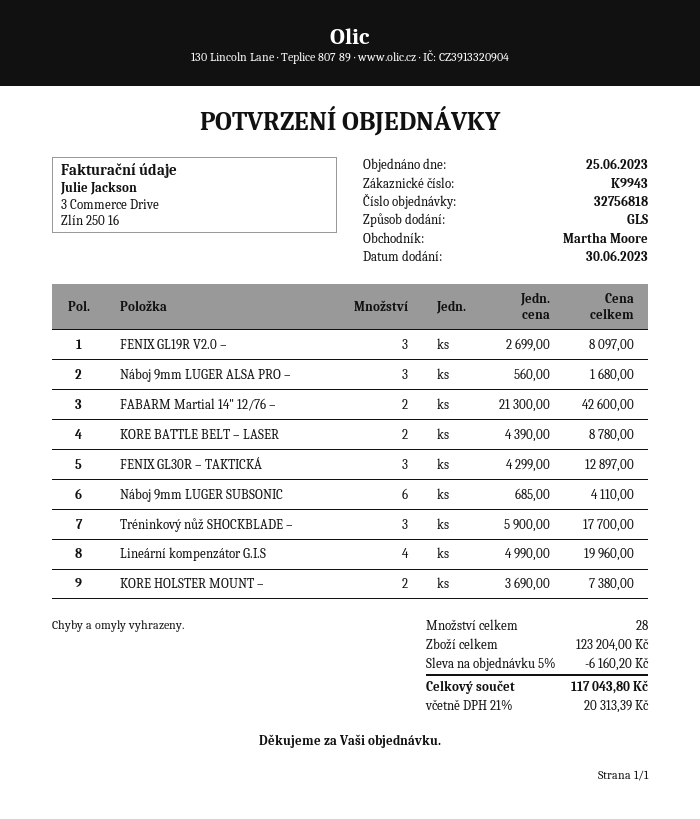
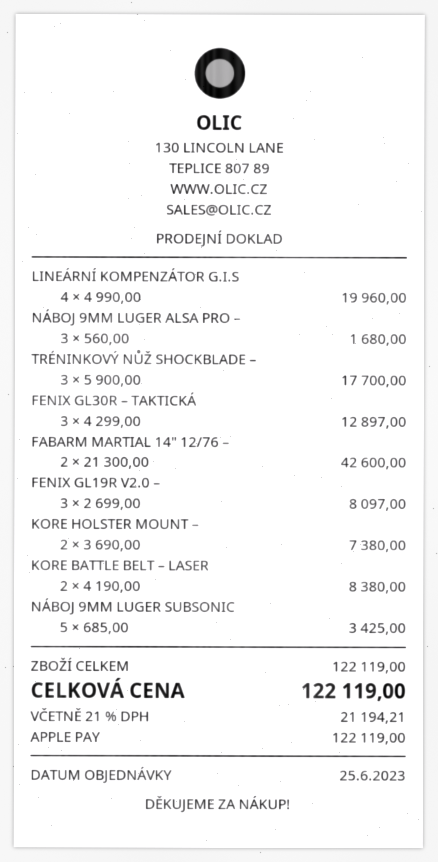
KORE BATTLE BELT – LASER: 2 x 4390.00 = 8780.00 -> 2 x 4190.00 = 8380.00
Náboj 9mm LUGER SUBSONIC: 6 x 685.00 = 4110.00 -> 5 x 685.00 = 3425.00
subtotal: 123204.00 -> 122119.00
discount: 5% = 6160.20 -> none
tax: 21% = 20313.39 -> 21% = 21194.21
total: 117043.80 -> 122119.00

